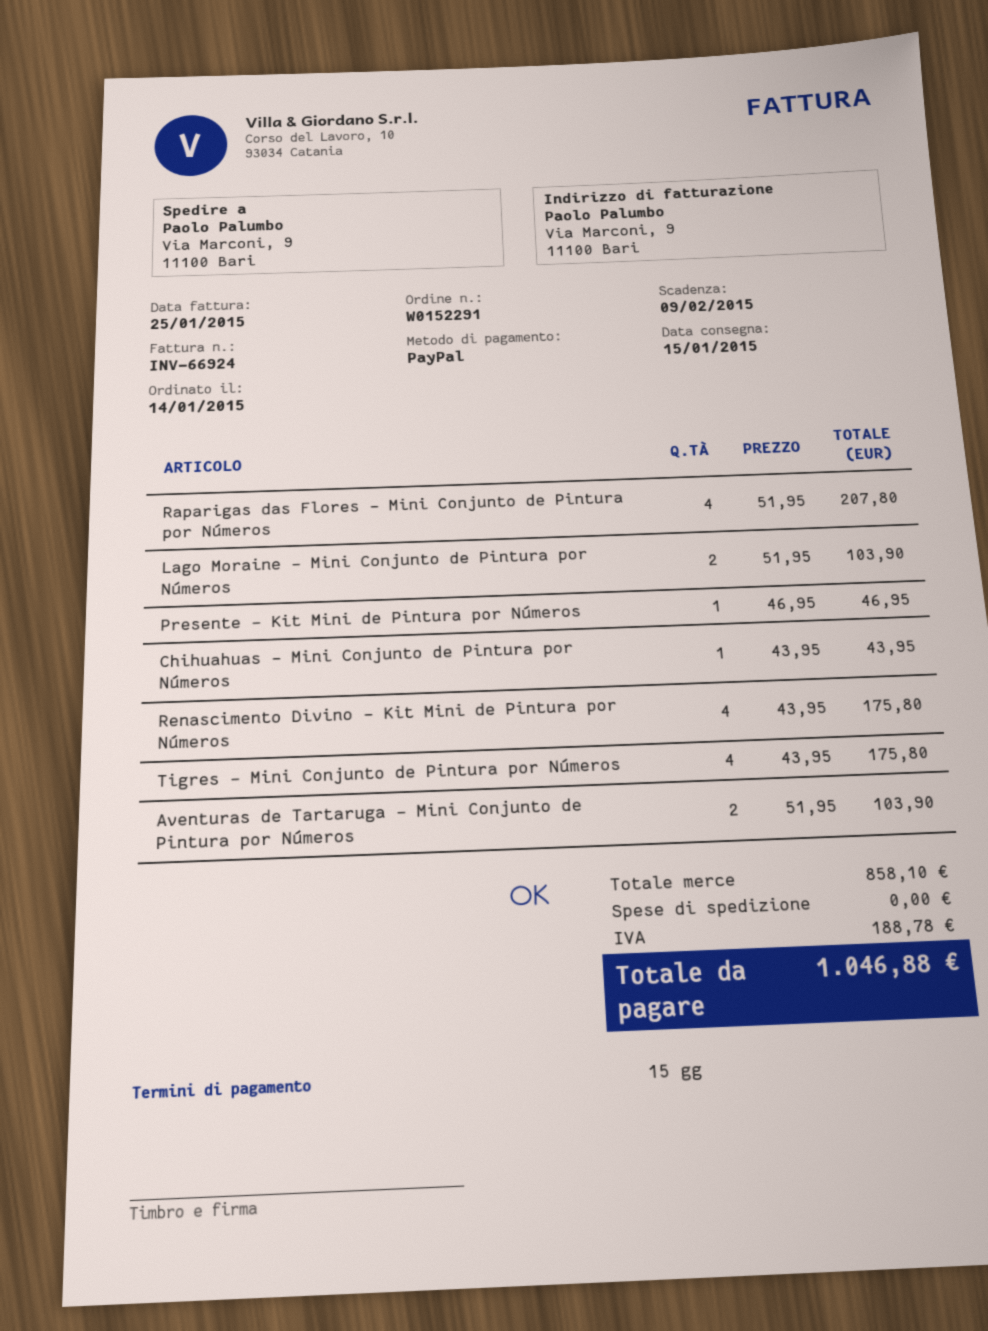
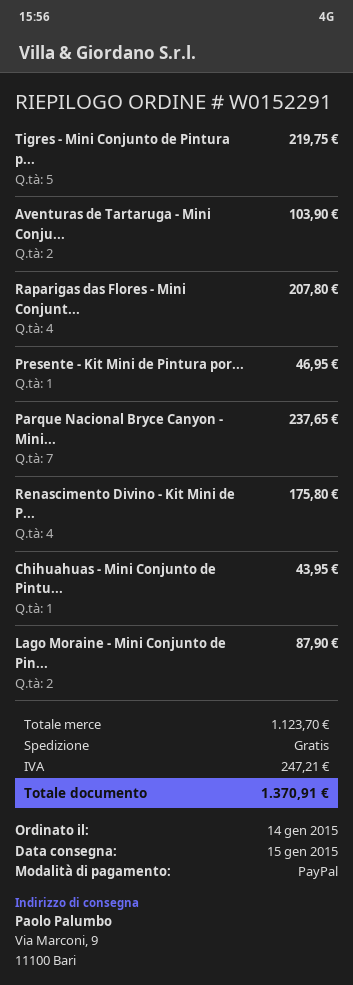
Lago Moraine - Mini Conjunto de Pintura por Números: 2 for 103.90 -> 2 for 87.90
Tigres - Mini Conjunto de Pintura por Números: 4 for 175.80 -> 5 for 219.75
Parque Nacional Bryce Canyon - Mini...: none -> 7 for 237.65
subtotal: 858.10 -> 1123.70
tax: 188.78 -> 247.21
total: 1046.88 -> 1370.91

